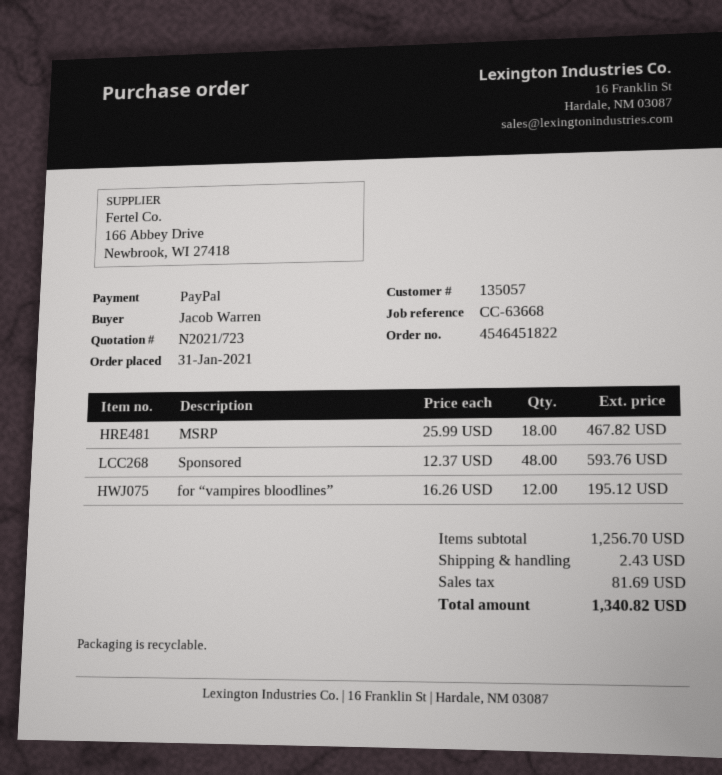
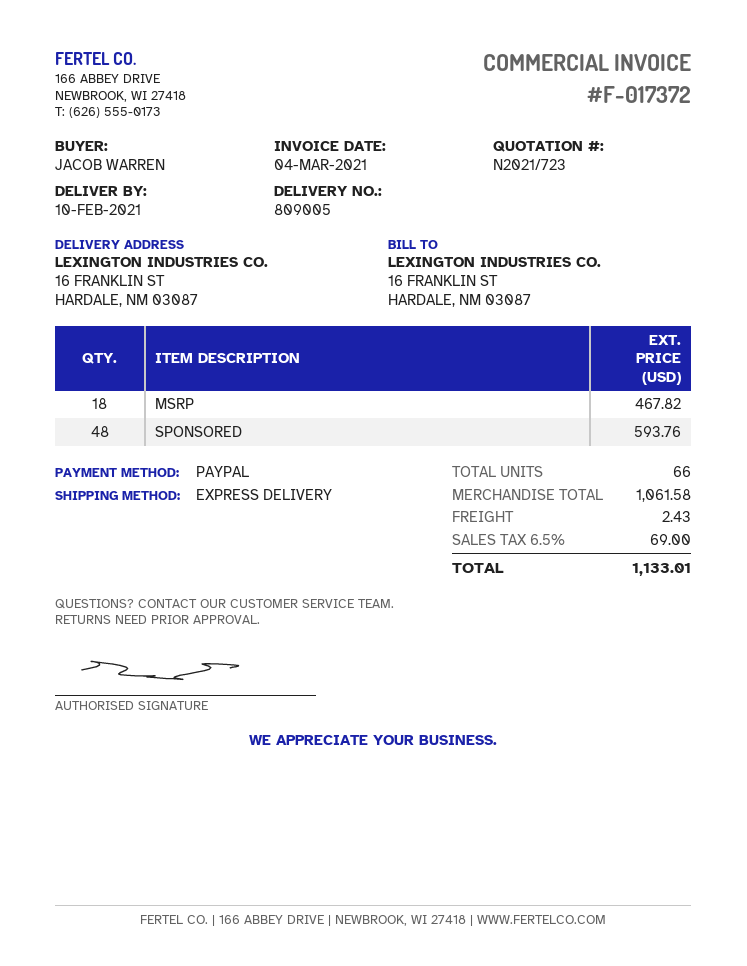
for “vampires bloodlines”: 12 for 195.12 -> none
subtotal: 1256.70 -> 1061.58
tax: 81.69 -> 69.00
total: 1340.82 -> 1133.01

